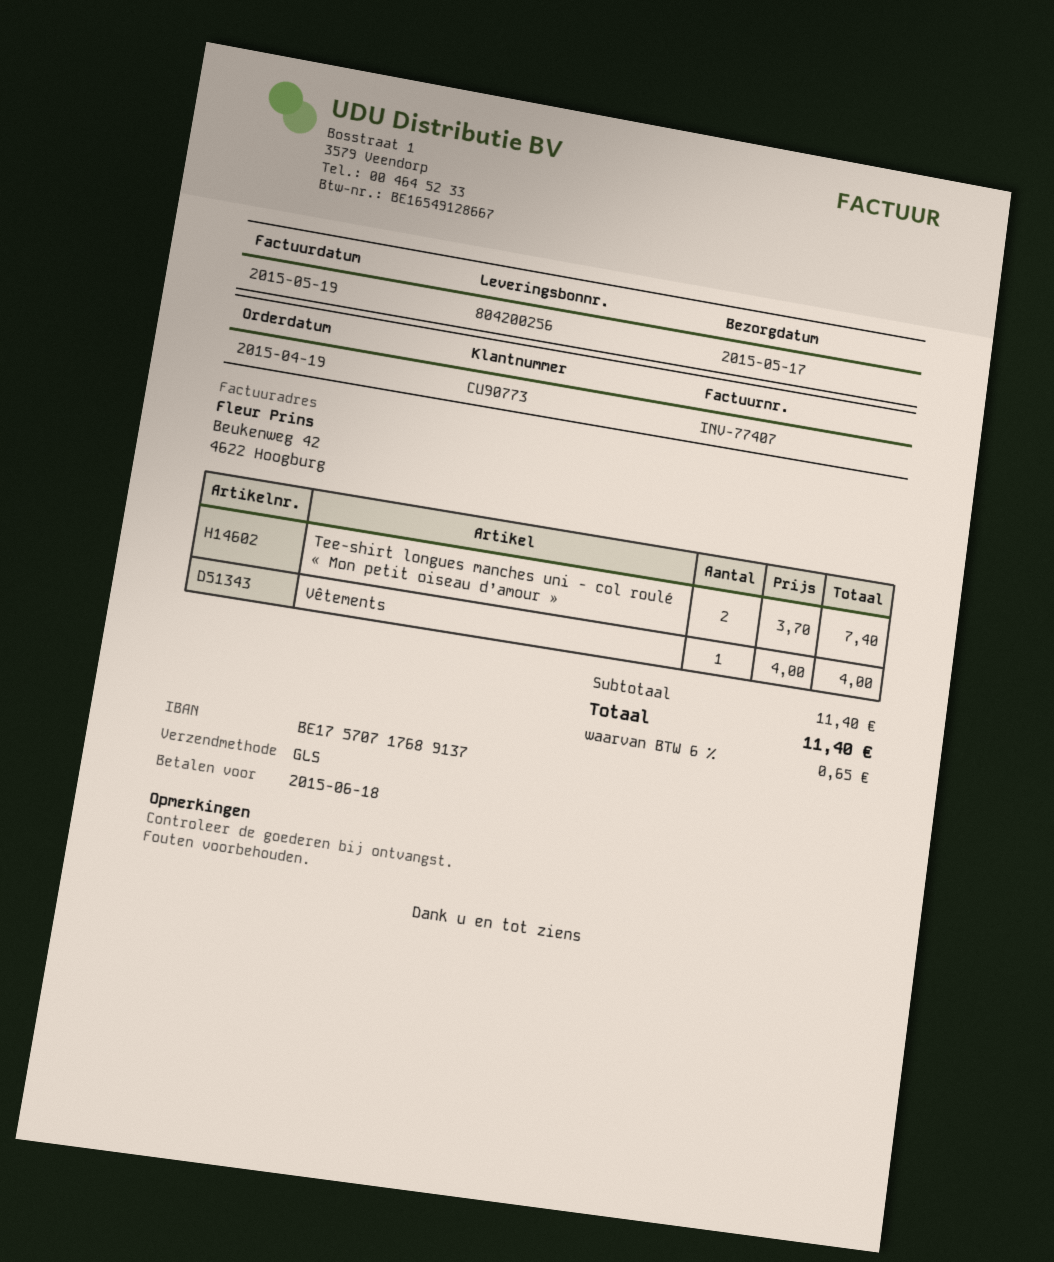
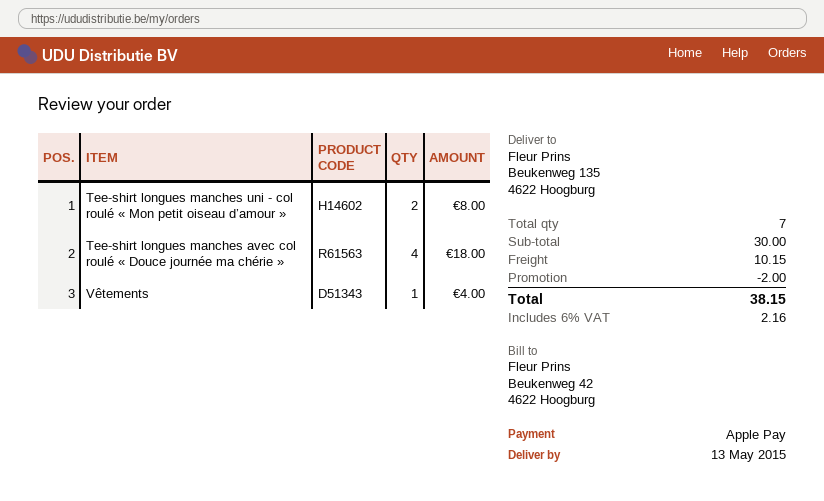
delivery date: 2015-05-17 -> 2015-05-13
Tee-shirt longues manches uni - col roulé « Mon petit oiseau d’amour »: 2 for 7.40 -> 2 for 8.00
Tee-shirt longues manches avec col roulé « Douce journée ma chérie »: none -> 4 for 18.00
subtotal: 11.40 -> 30.00
discount: none -> 2.00
shipping: none -> 10.15
tax: 6% = 0.65 -> 6% = 2.16
total: 11.40 -> 38.15

